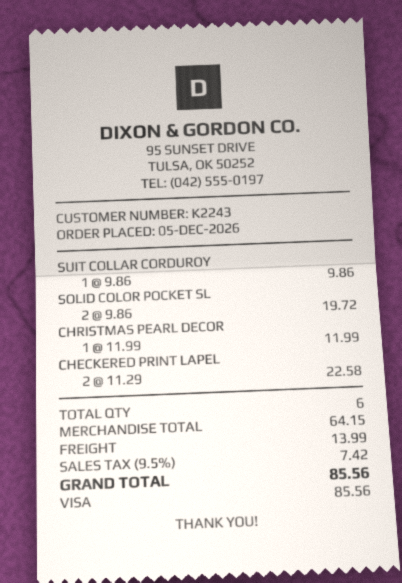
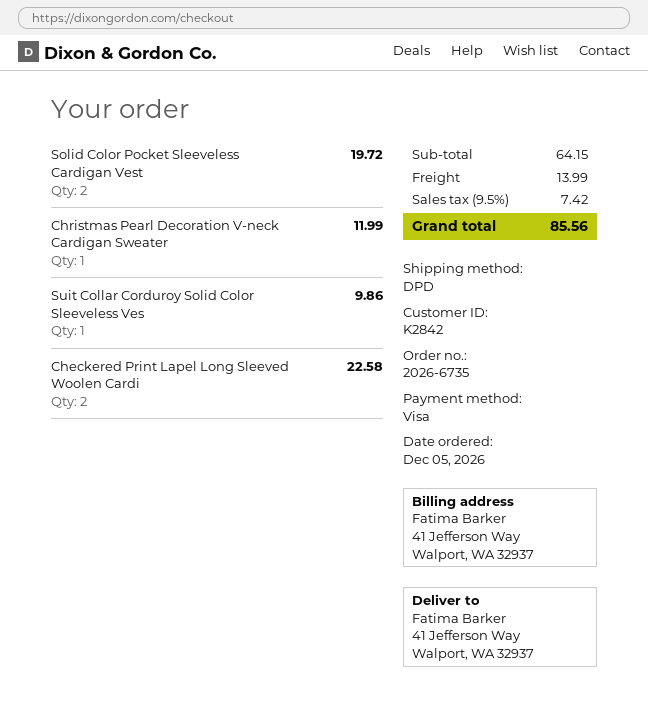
customer number: K2243 -> K2842

